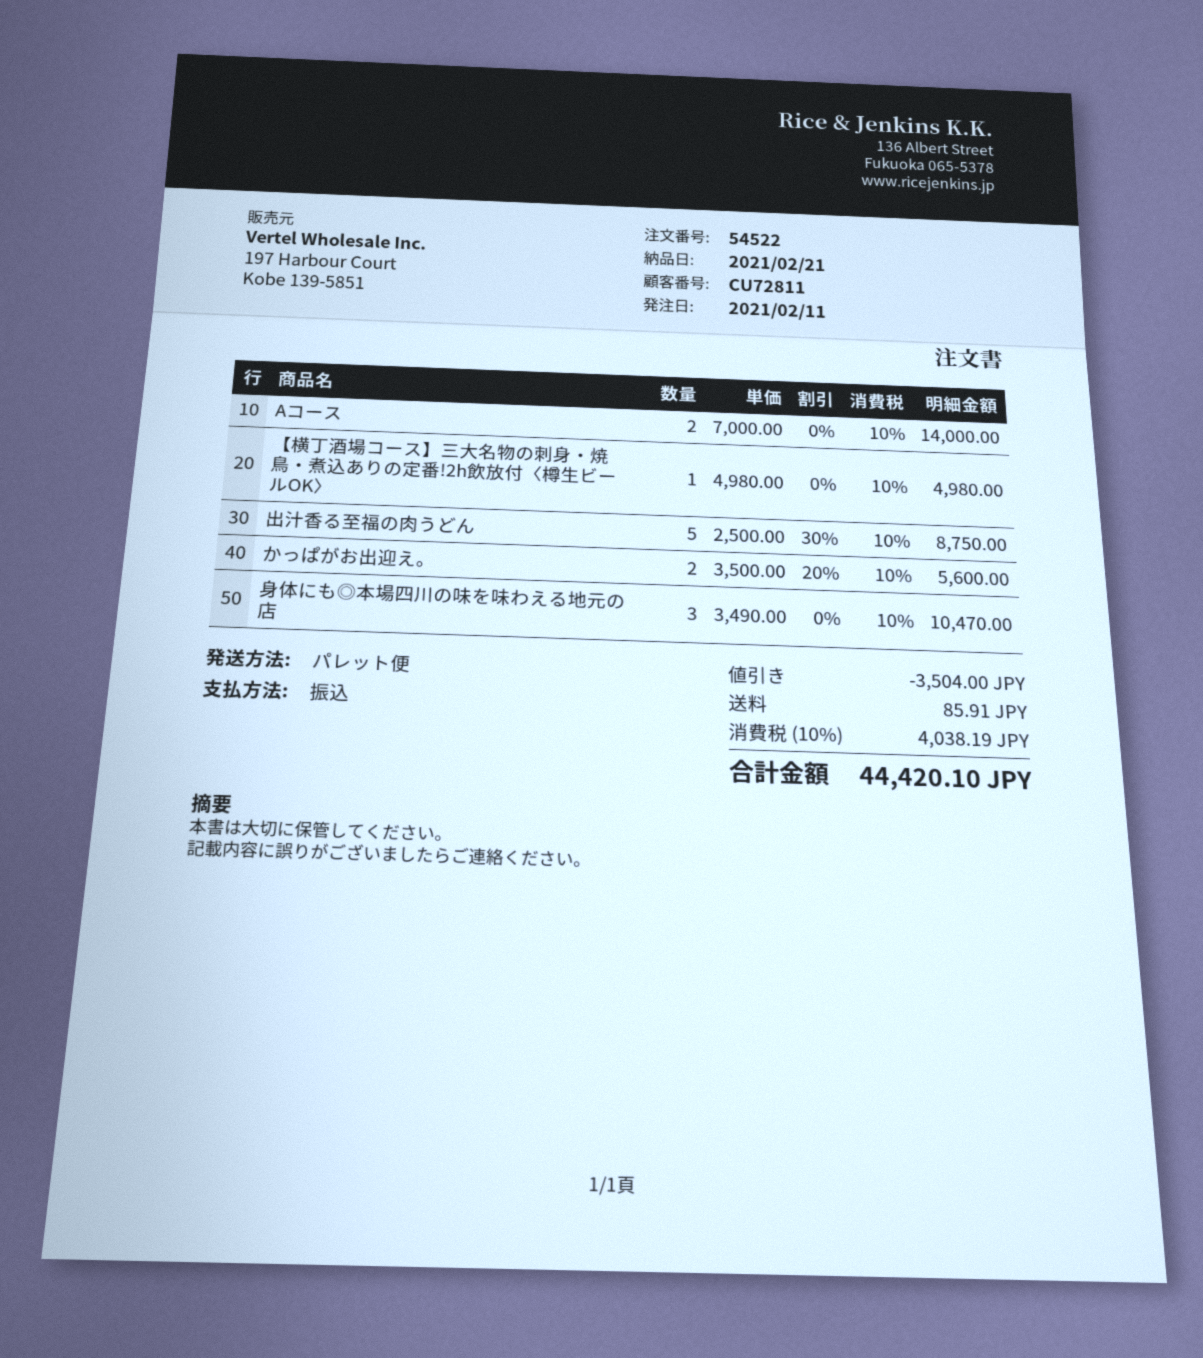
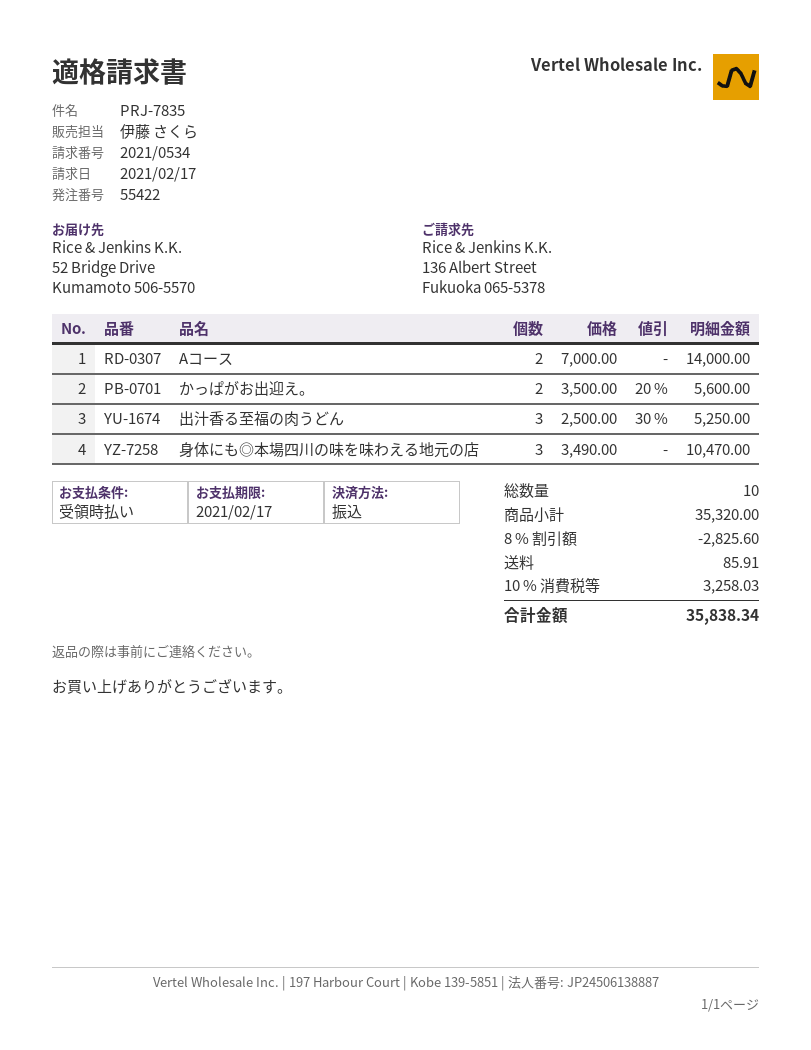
order number: 54522 -> 55422
【横丁酒場コース】三大名物の刺身・焼鳥・煮込ありの定番!2h飲放付〈樽生ビールOK〉: 1 x 4980.00 = 4980.00 -> none
出汁香る至福の肉うどん: 5 x 2500.00 - 30% = 8750.00 -> 3 x 2500.00 - 30% = 5250.00
discount: 3504.00 -> 2825.60
tax: 10% = 4038.19 -> 10% = 3258.03
total: 44420.10 -> 35838.34

